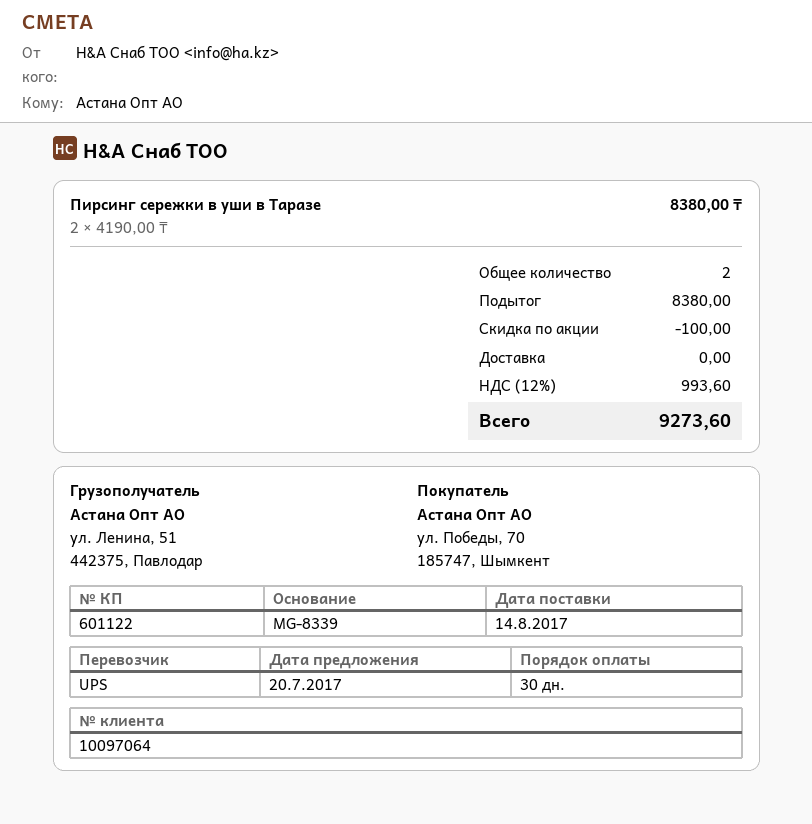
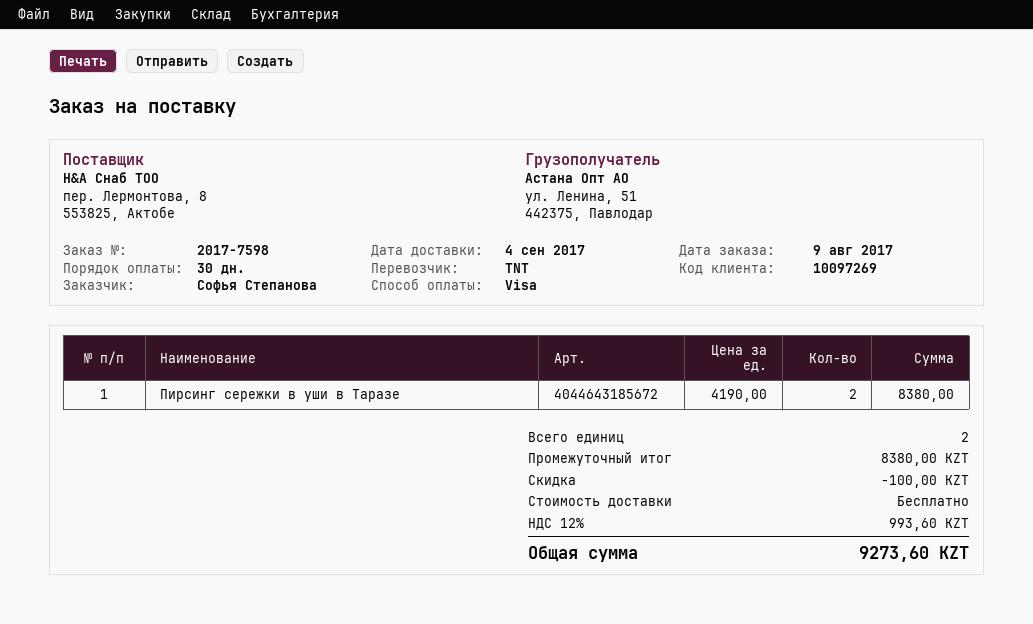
delivery date: 2017-08-14 -> 2017-09-04
customer number: 10097064 -> 10097269
shipping method: UPS -> TNT

